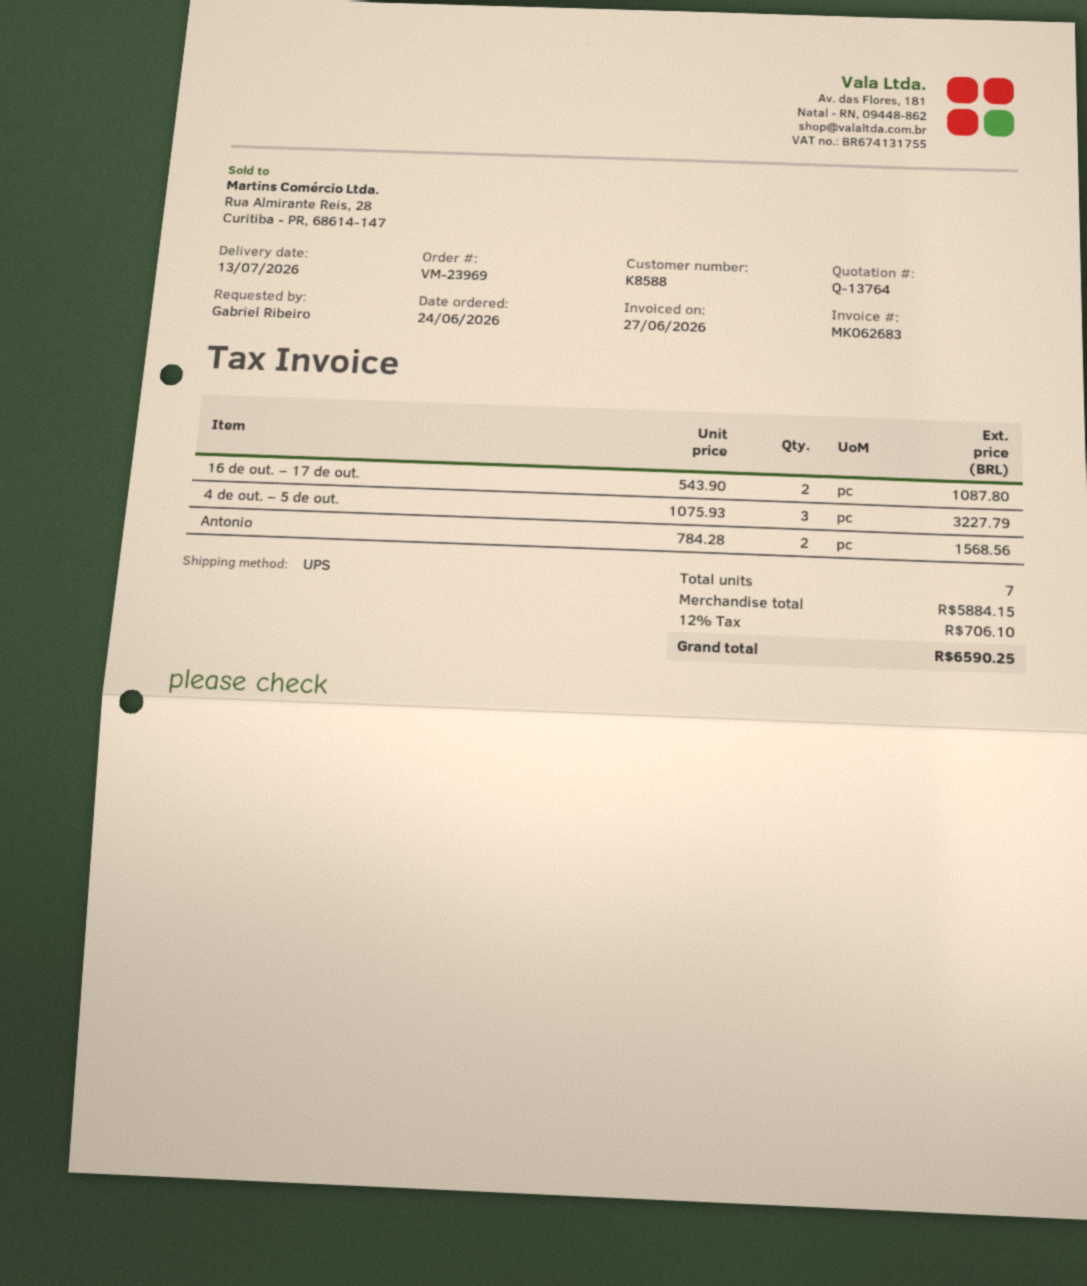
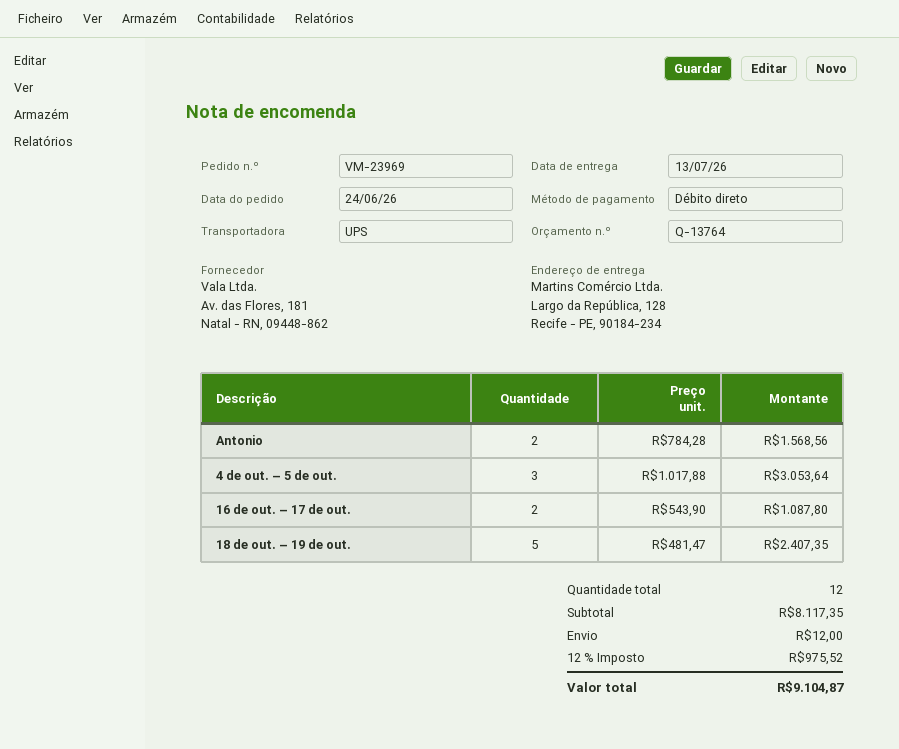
4 de out. – 5 de out.: 3 x 1075.93 = 3227.79 -> 3 x 1017.88 = 3053.64
18 de out. – 19 de out.: none -> 5 x 481.47 = 2407.35
total quantity: 7 -> 12
subtotal: 5884.15 -> 8117.35
shipping: none -> 12.00
tax: 12% = 706.10 -> 12% = 975.52
total: 6590.25 -> 9104.87

